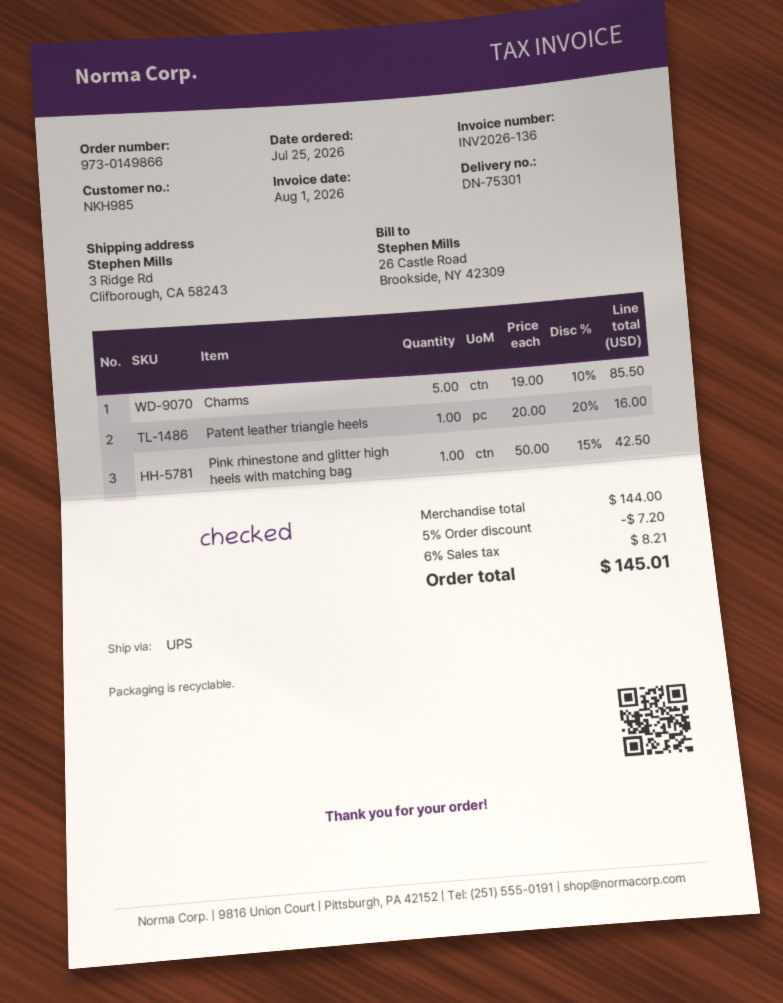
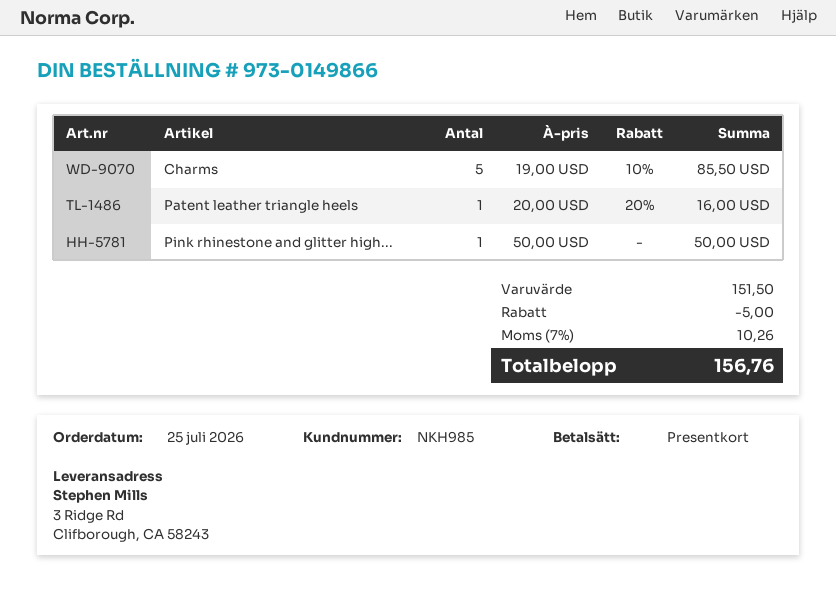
Pink rhinestone and glitter high heels with matching bag: 1 x 50.00 - 15% = 42.50 -> 1 x 50.00 = 50.00
subtotal: 144.00 -> 151.50
discount: 7.20 -> 5.00
tax: 6% = 8.21 -> 7% = 10.26
total: 145.01 -> 156.76

